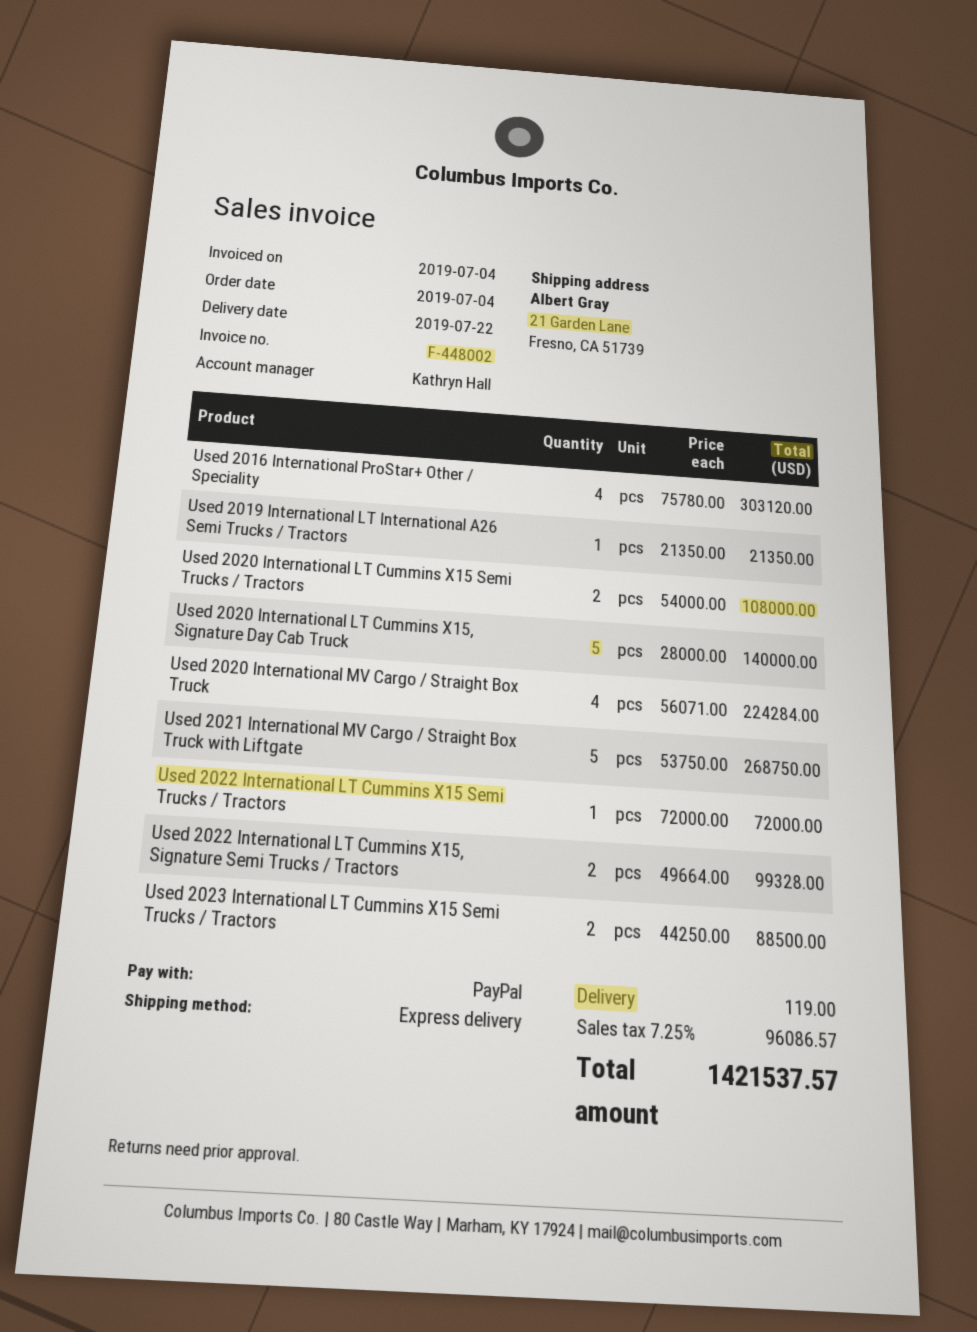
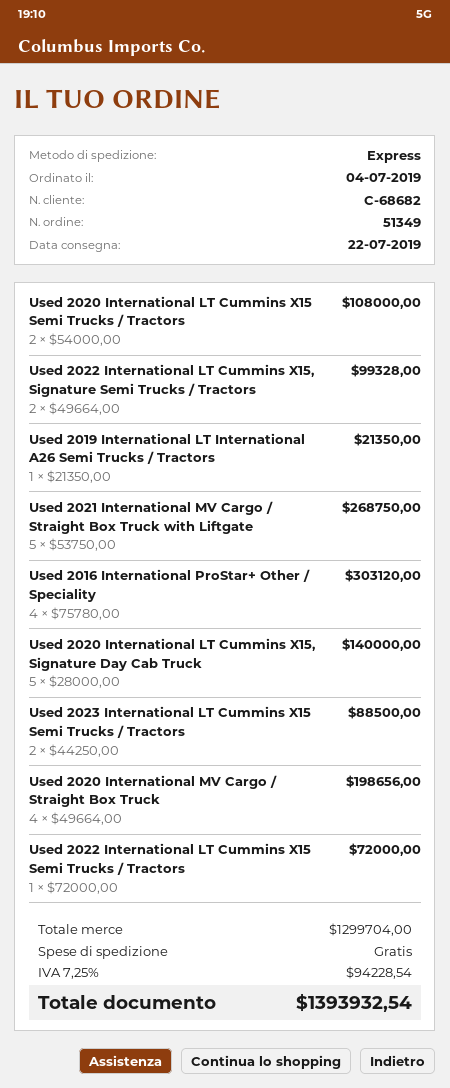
Used 2020 International MV Cargo / Straight Box Truck: 4 x 56071.00 = 224284.00 -> 4 x 49664.00 = 198656.00
shipping: 119.00 -> 0.00
tax: 7.25% = 96086.57 -> 7.25% = 94228.54
total: 1421537.57 -> 1393932.54

